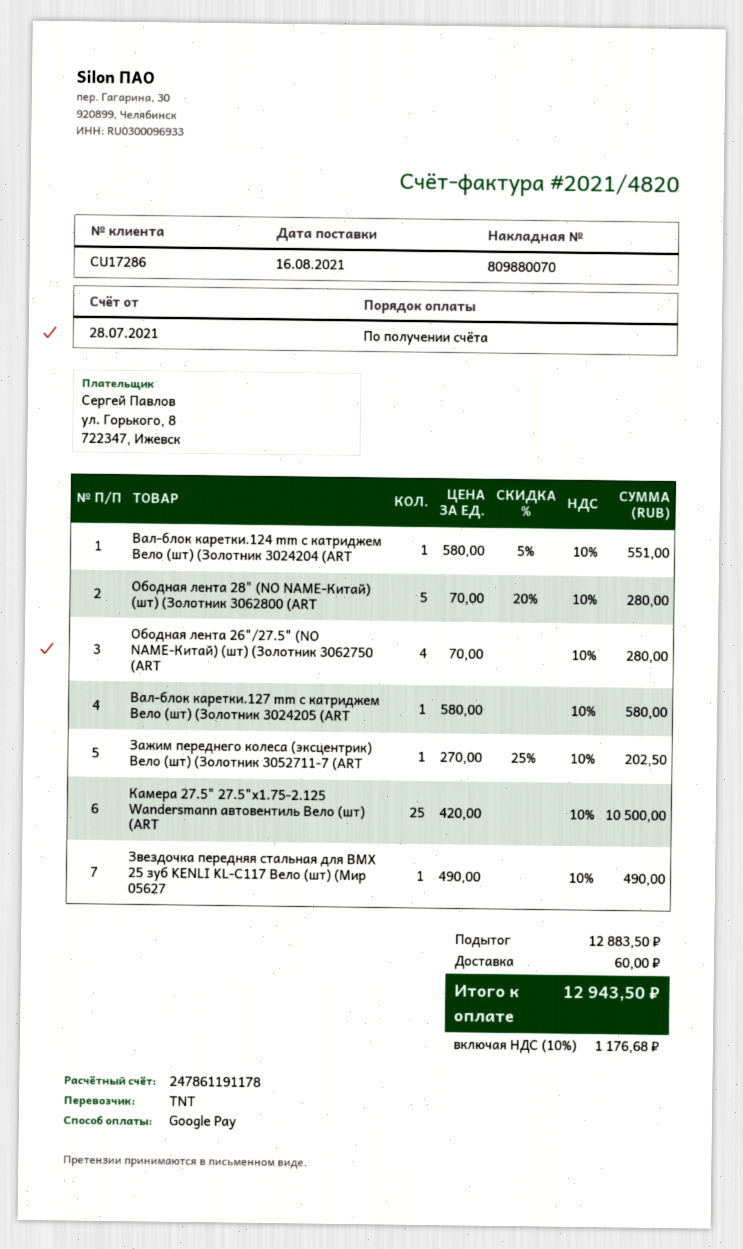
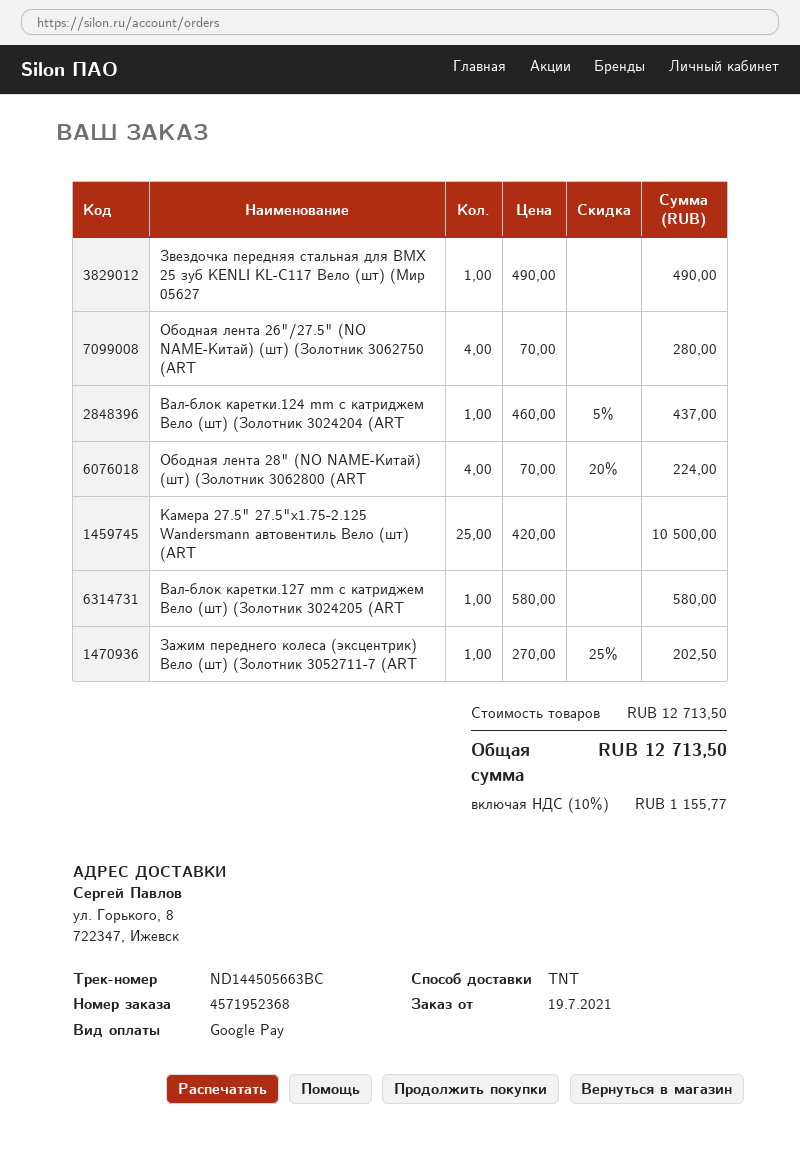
Вал-блок каретки.124 mm с катриджем Вело (шт) (Золотник 3024204 (ART: 1 x 580.00 - 5% = 551.00 -> 1 x 460.00 - 5% = 437.00
Ободная лента 28" (NO NAME-Китай) (шт) (Золотник 3062800 (ART: 5 x 70.00 - 20% = 280.00 -> 4 x 70.00 - 20% = 224.00
subtotal: 12883.50 -> 12713.50
shipping: 60.00 -> none
tax: 10% = 1176.68 -> 10% = 1155.77
total: 12943.50 -> 12713.50

